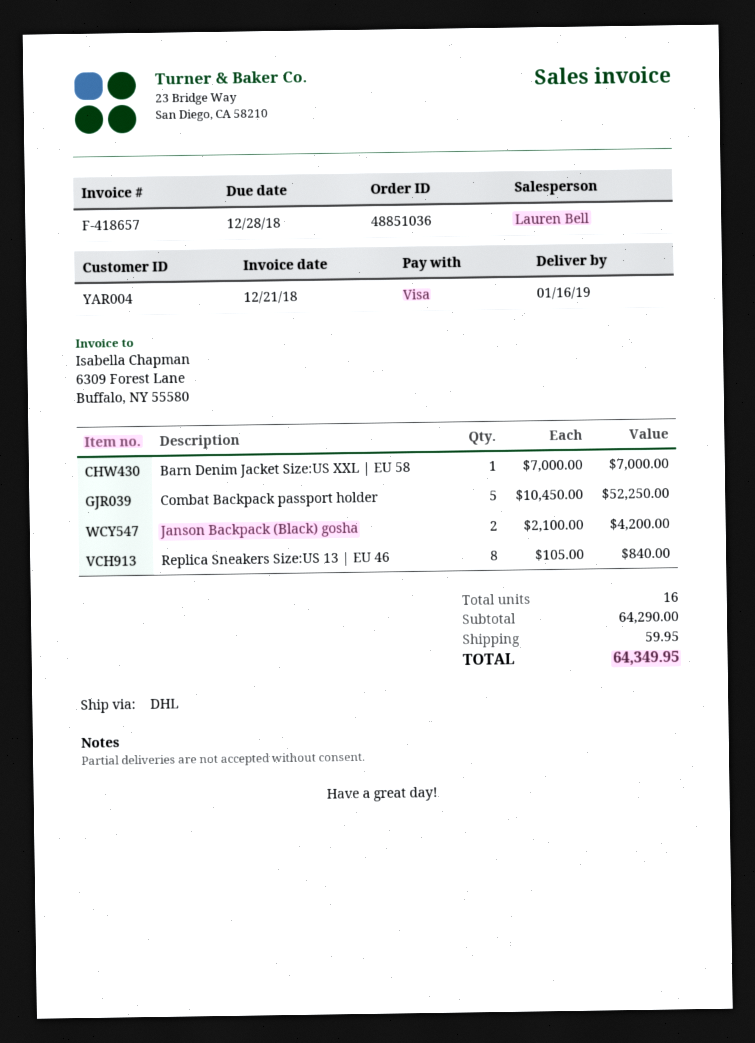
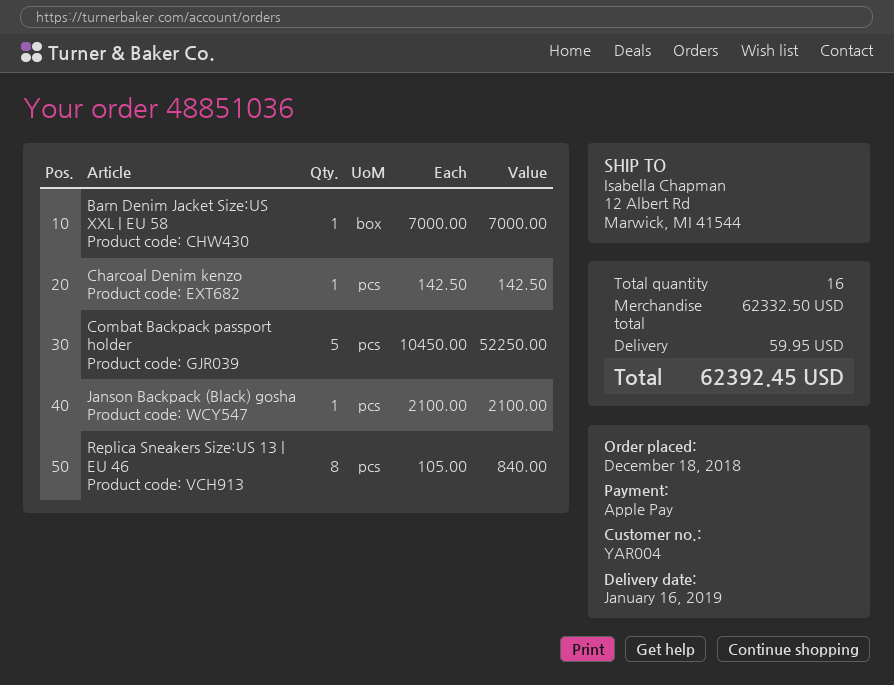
payment method: Visa -> Apple Pay
Janson Backpack (Black) gosha: 2 x 2100.00 = 4200.00 -> 1 x 2100.00 = 2100.00
Charcoal Denim kenzo: none -> 1 x 142.50 = 142.50
subtotal: 64290.00 -> 62332.50
total: 64349.95 -> 62392.45

